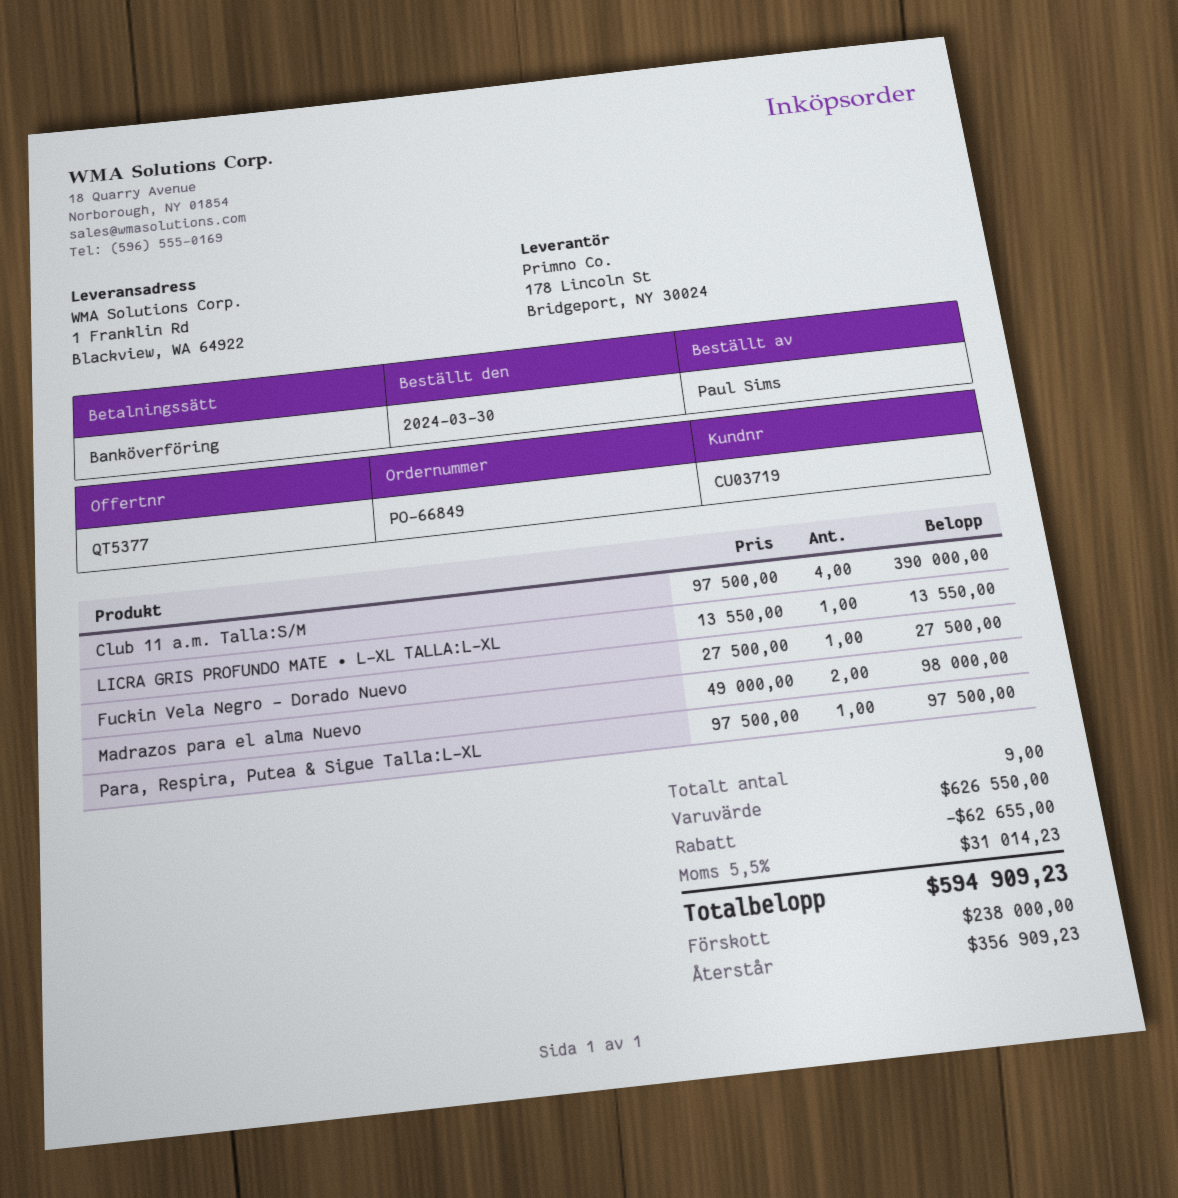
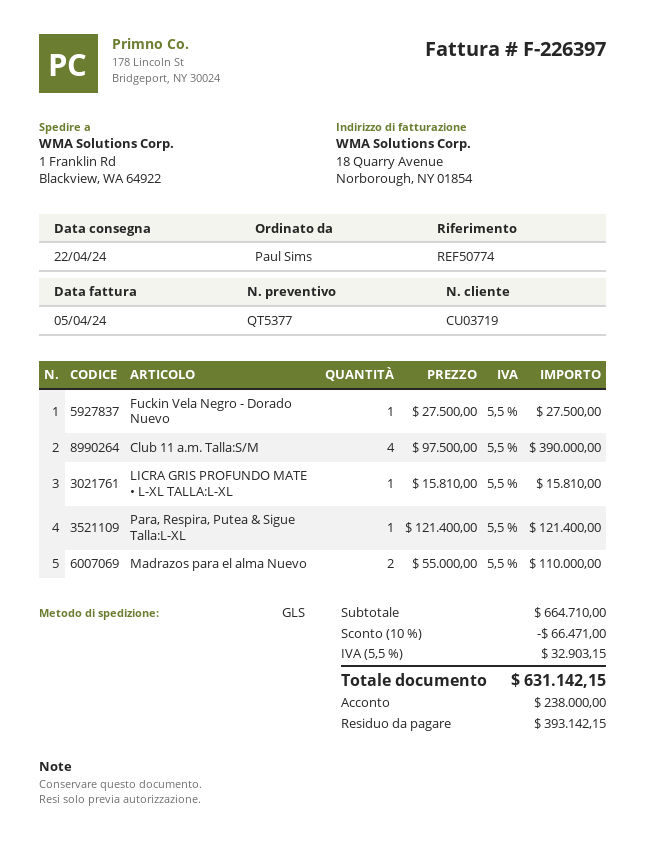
LICRA GRIS PROFUNDO MATE • L-XL TALLA:L-XL: 1 x 13550.00 = 13550.00 -> 1 x 15810.00 = 15810.00
Madrazos para el alma Nuevo: 2 x 49000.00 = 98000.00 -> 2 x 55000.00 = 110000.00
Para, Respira, Putea & Sigue Talla:L-XL: 1 x 97500.00 = 97500.00 -> 1 x 121400.00 = 121400.00
subtotal: 626550.00 -> 664710.00
discount: 62655.00 -> 66471.00
tax: 5.5% = 31014.23 -> 5.5% = 32903.15
total: 594909.23 -> 631142.15
balance: 356909.23 -> 393142.15

